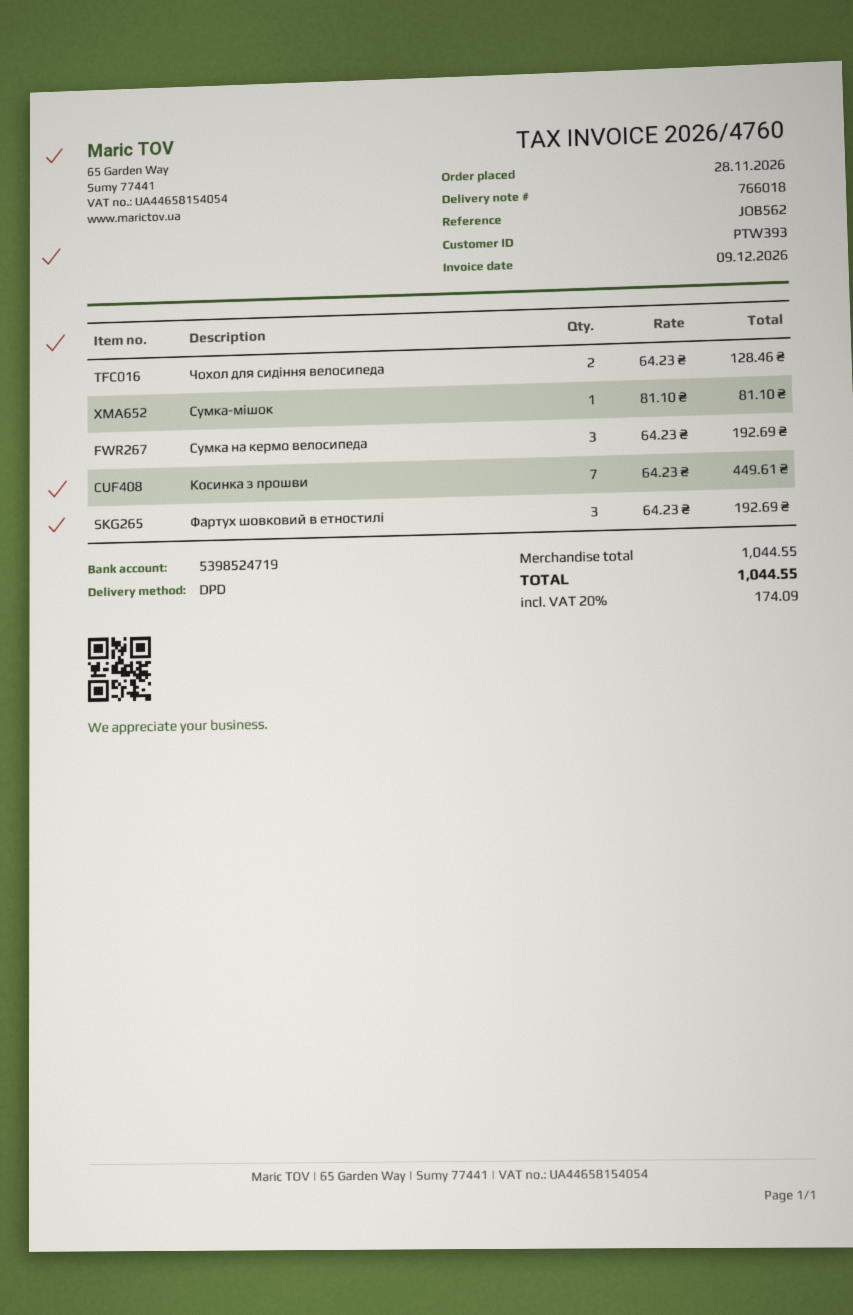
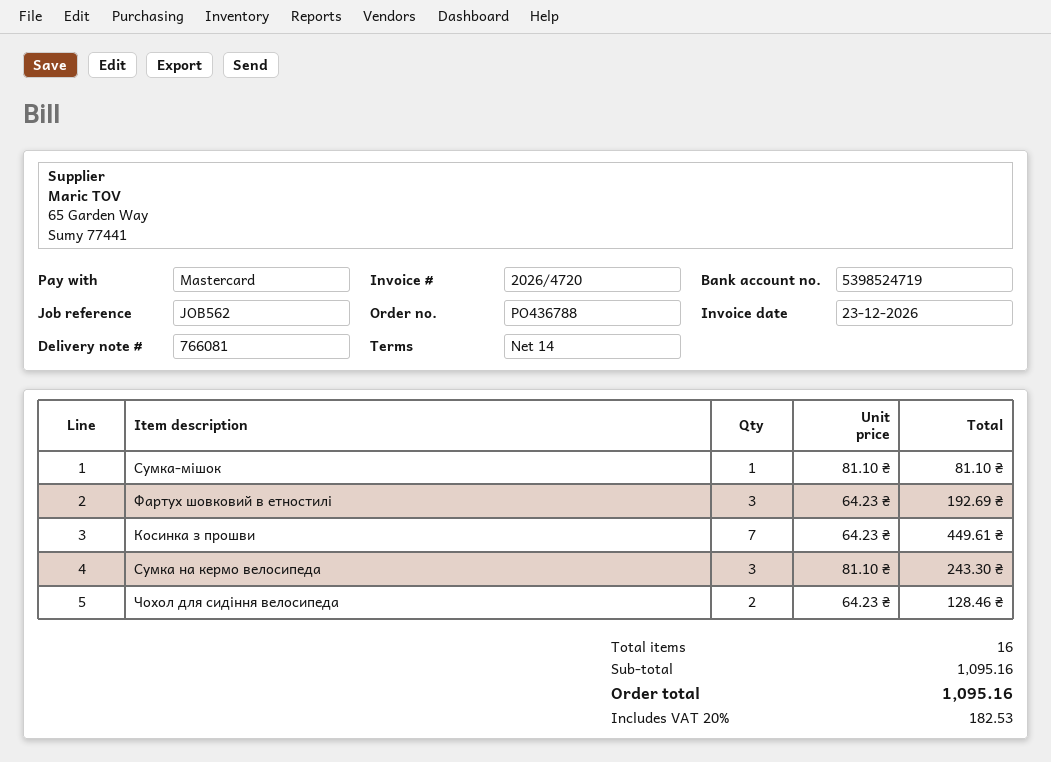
delivery note number: 766018 -> 766081
invoice number: 2026/4760 -> 2026/4720
invoice date: 2026-12-09 -> 2026-12-23
Сумка на кермо велосипеда: 3 x 64.23 = 192.69 -> 3 x 81.10 = 243.30
subtotal: 1044.55 -> 1095.16
tax: 20% = 174.09 -> 20% = 182.53
total: 1044.55 -> 1095.16

